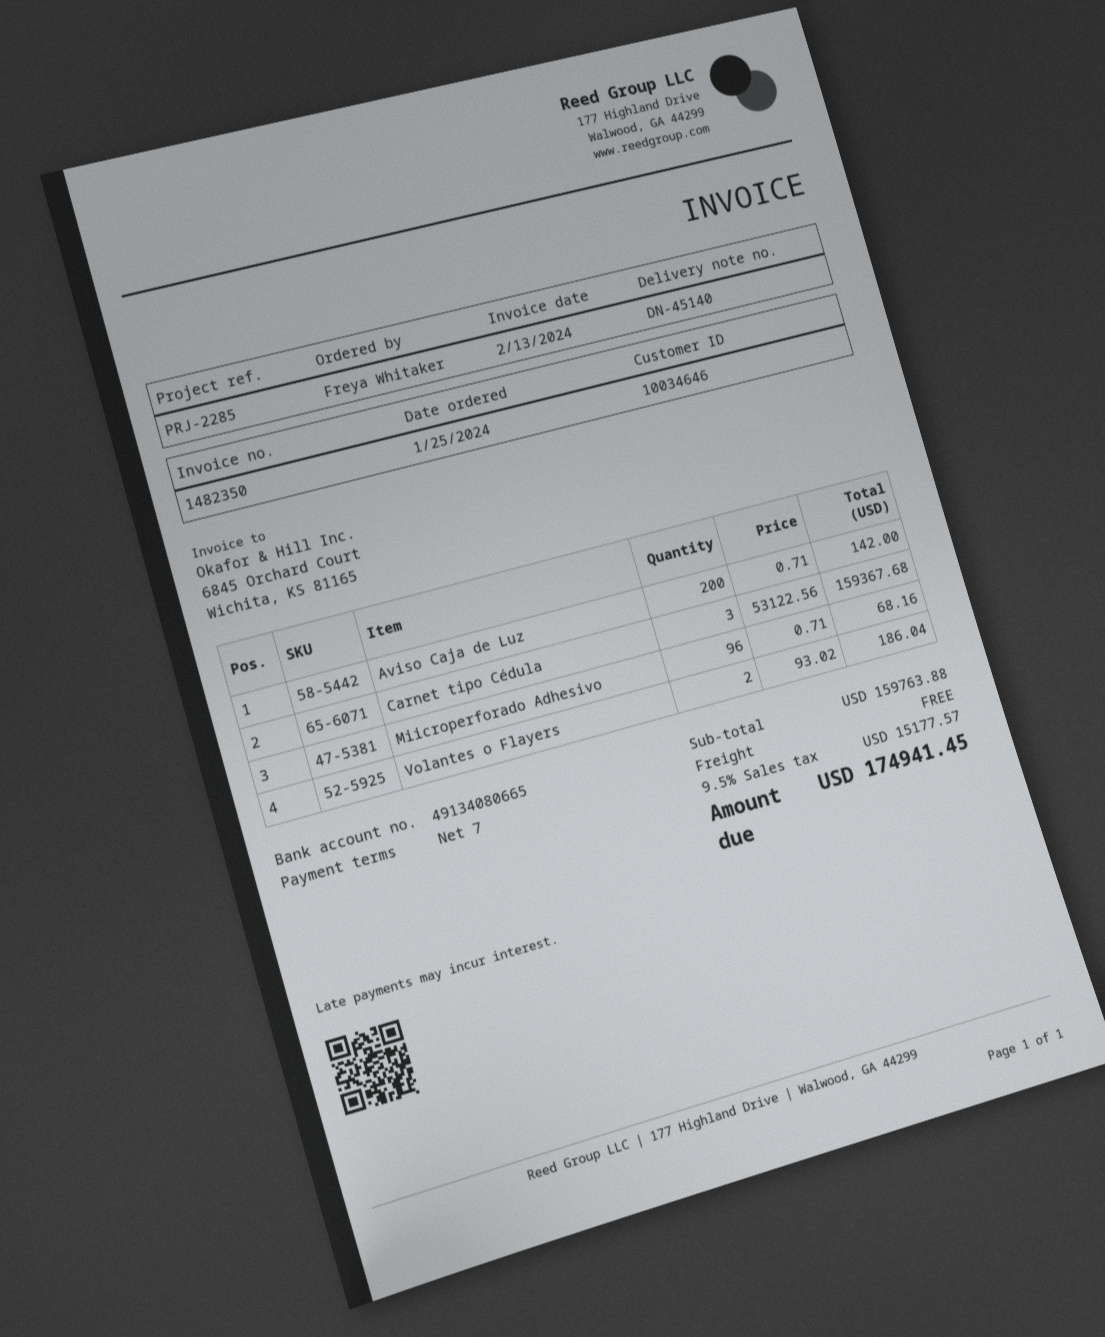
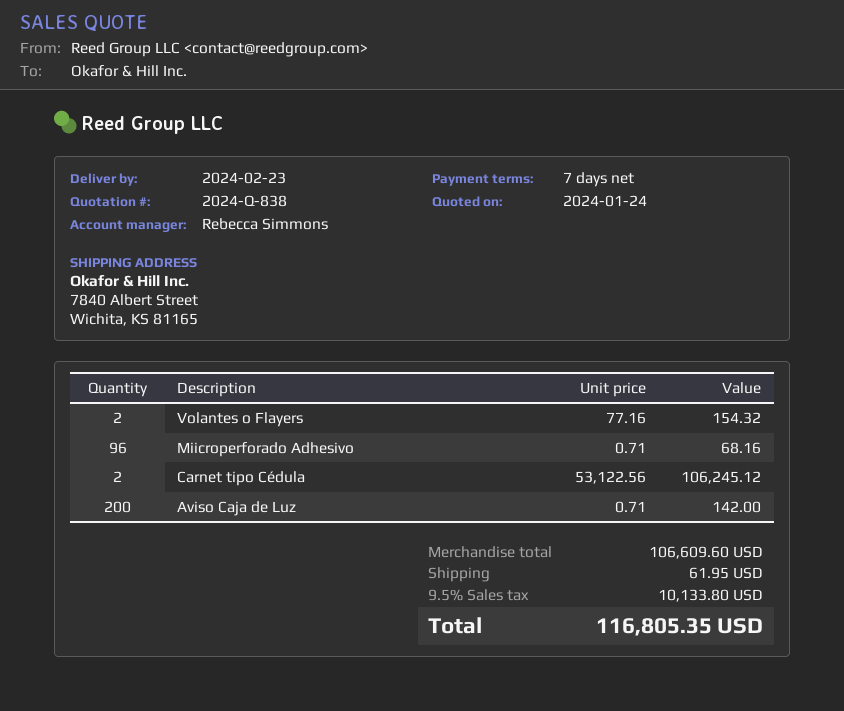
Carnet tipo Cédula: 3 x 53122.56 = 159367.68 -> 2 x 53122.56 = 106245.12
Volantes o Flayers: 2 x 93.02 = 186.04 -> 2 x 77.16 = 154.32
subtotal: 159763.88 -> 106609.60
shipping: 0.00 -> 61.95
tax: 9.5% = 15177.57 -> 9.5% = 10133.80
total: 174941.45 -> 116805.35

